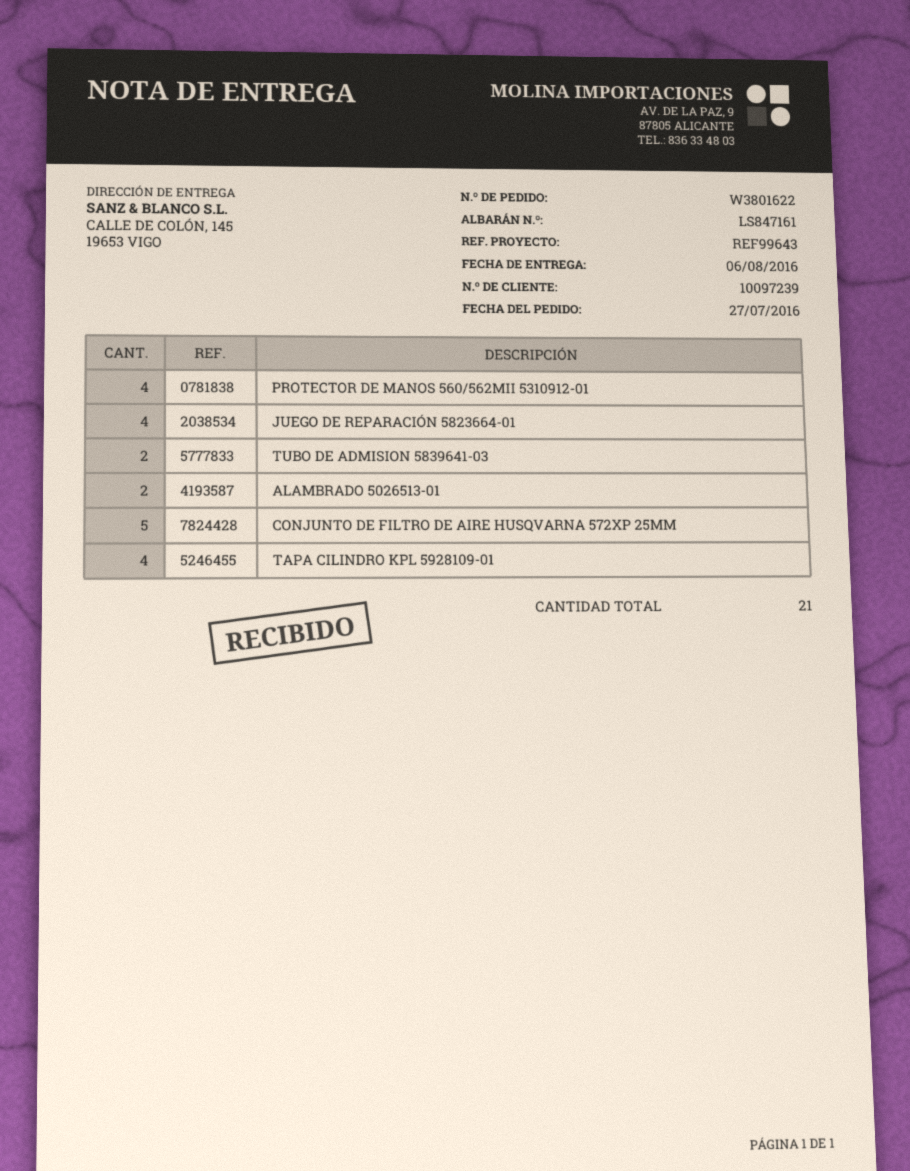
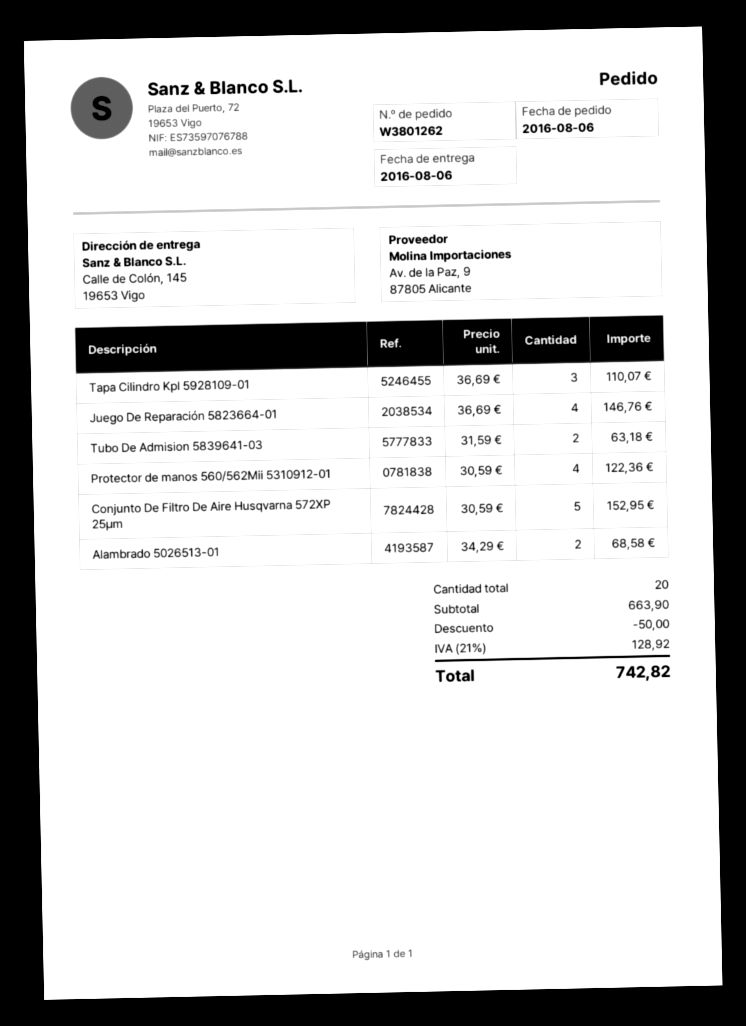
order number: W3801622 -> W3801262
order date: 2016-07-27 -> 2016-08-06
TAPA CILINDRO KPL 5928109-01: 4 -> 3
total quantity: 21 -> 20

